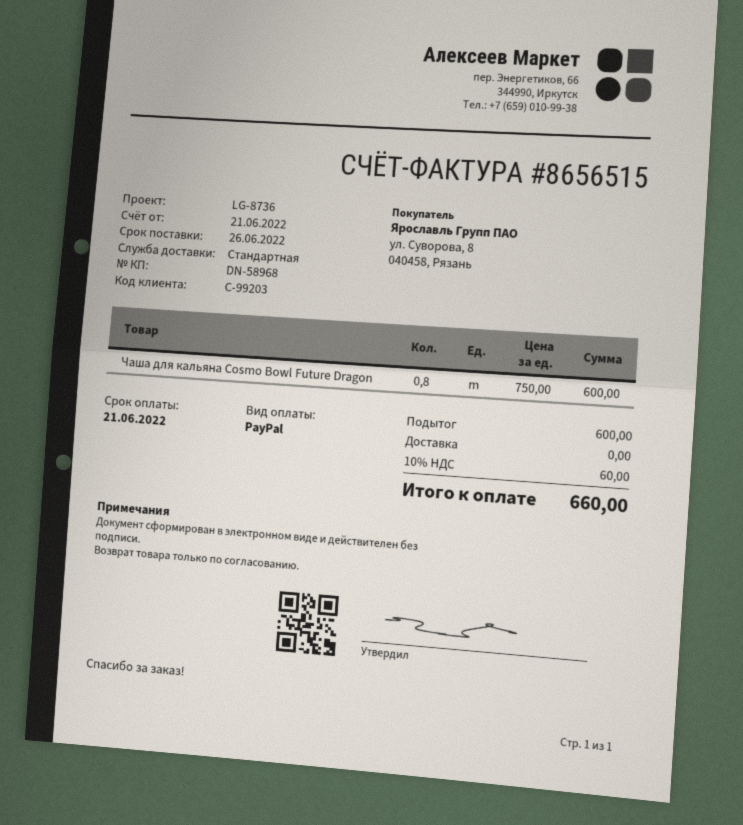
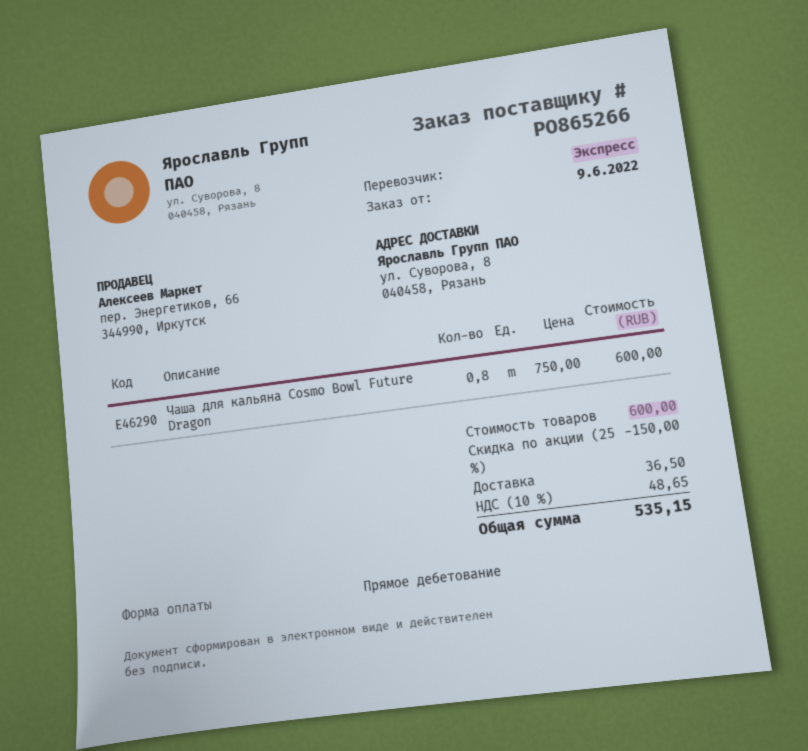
payment method: PayPal -> direct debit
shipping method: standard -> express
discount: none -> 25% = 150.00
shipping: 0.00 -> 36.50
tax: 10% = 60.00 -> 10% = 48.65
total: 660.00 -> 535.15

